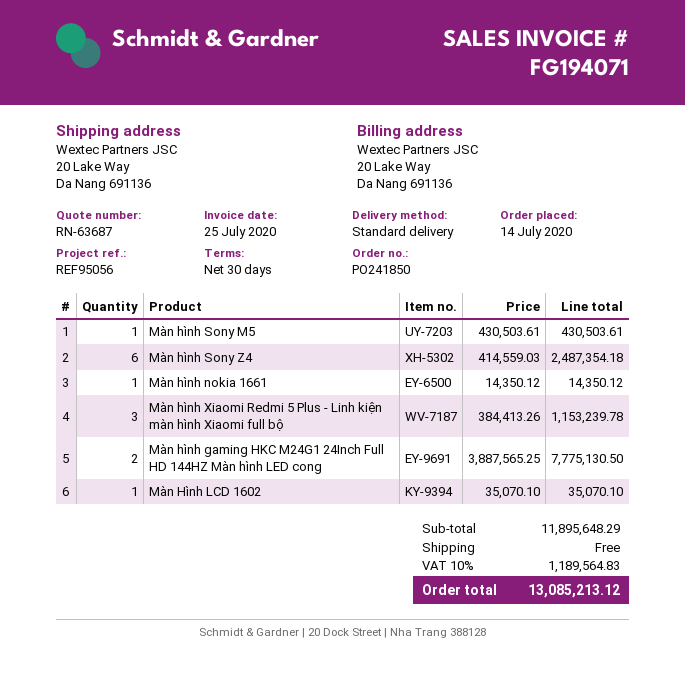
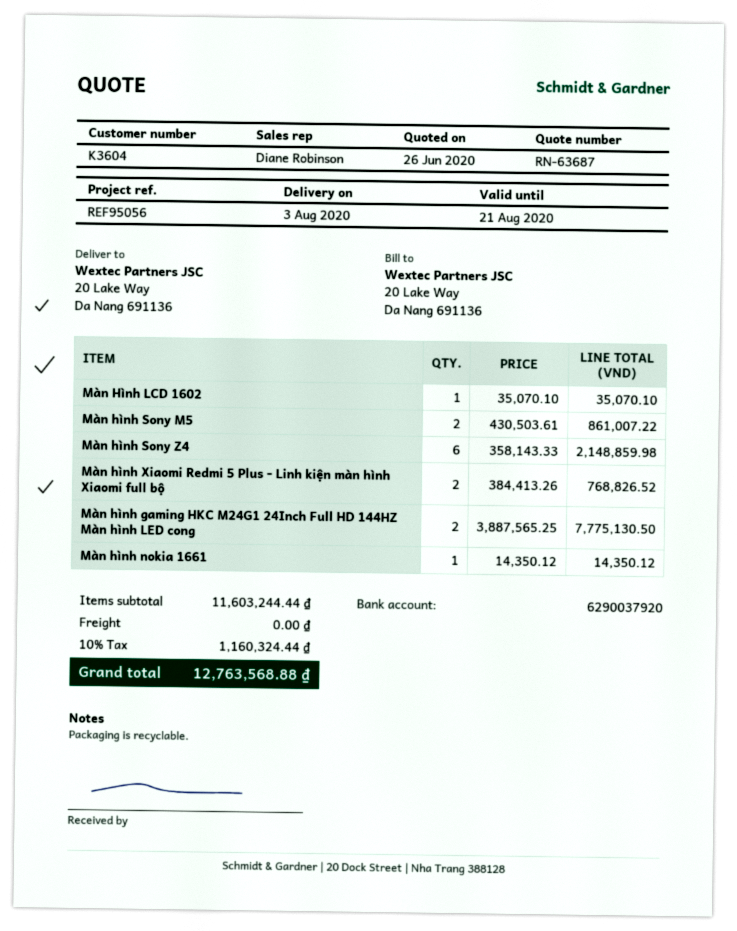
Màn hình Sony M5: 1 x 430503.61 = 430503.61 -> 2 x 430503.61 = 861007.22
Màn hình Sony Z4: 6 x 414559.03 = 2487354.18 -> 6 x 358143.33 = 2148859.98
Màn hình Xiaomi Redmi 5 Plus - Linh kiện màn hình Xiaomi full bộ: 3 x 384413.26 = 1153239.78 -> 2 x 384413.26 = 768826.52
subtotal: 11895648.29 -> 11603244.44
tax: 10% = 1189564.83 -> 10% = 1160324.44
total: 13085213.12 -> 12763568.88

